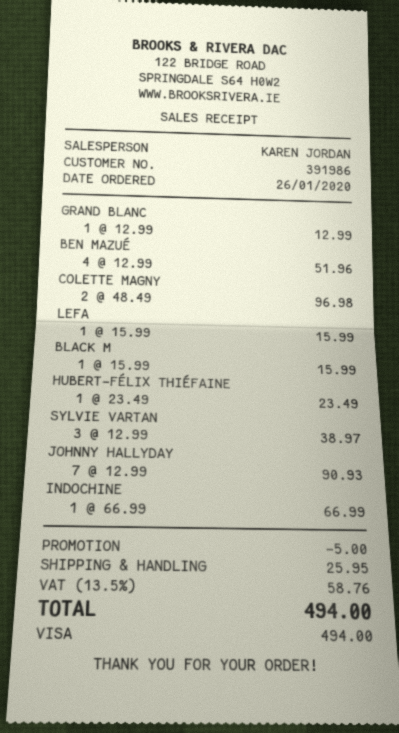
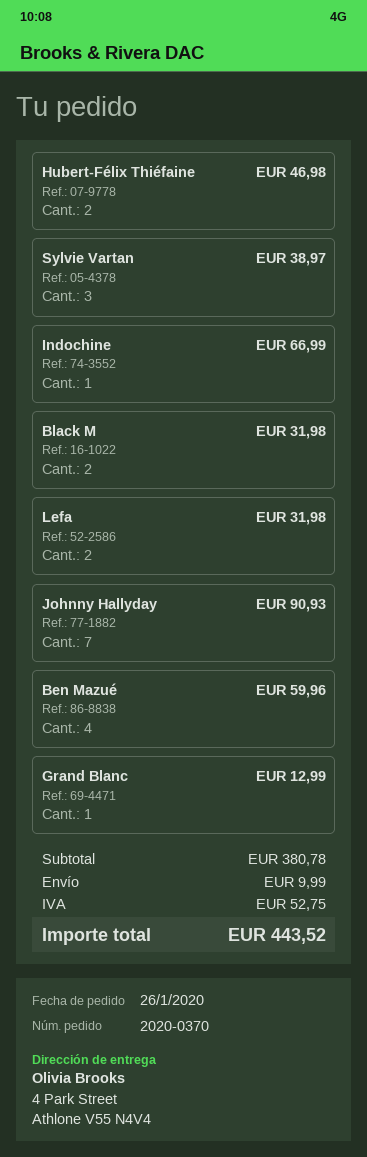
BEN MAZUÉ: 4 for 51.96 -> 4 for 59.96
COLETTE MAGNY: 2 for 96.98 -> none
LEFA: 1 for 15.99 -> 2 for 31.98
BLACK M: 1 for 15.99 -> 2 for 31.98
HUBERT-FÉLIX THIÉFAINE: 1 for 23.49 -> 2 for 46.98
discount: 5.00 -> none
shipping: 25.95 -> 9.99
tax: 58.76 -> 52.75
total: 494.00 -> 443.52

